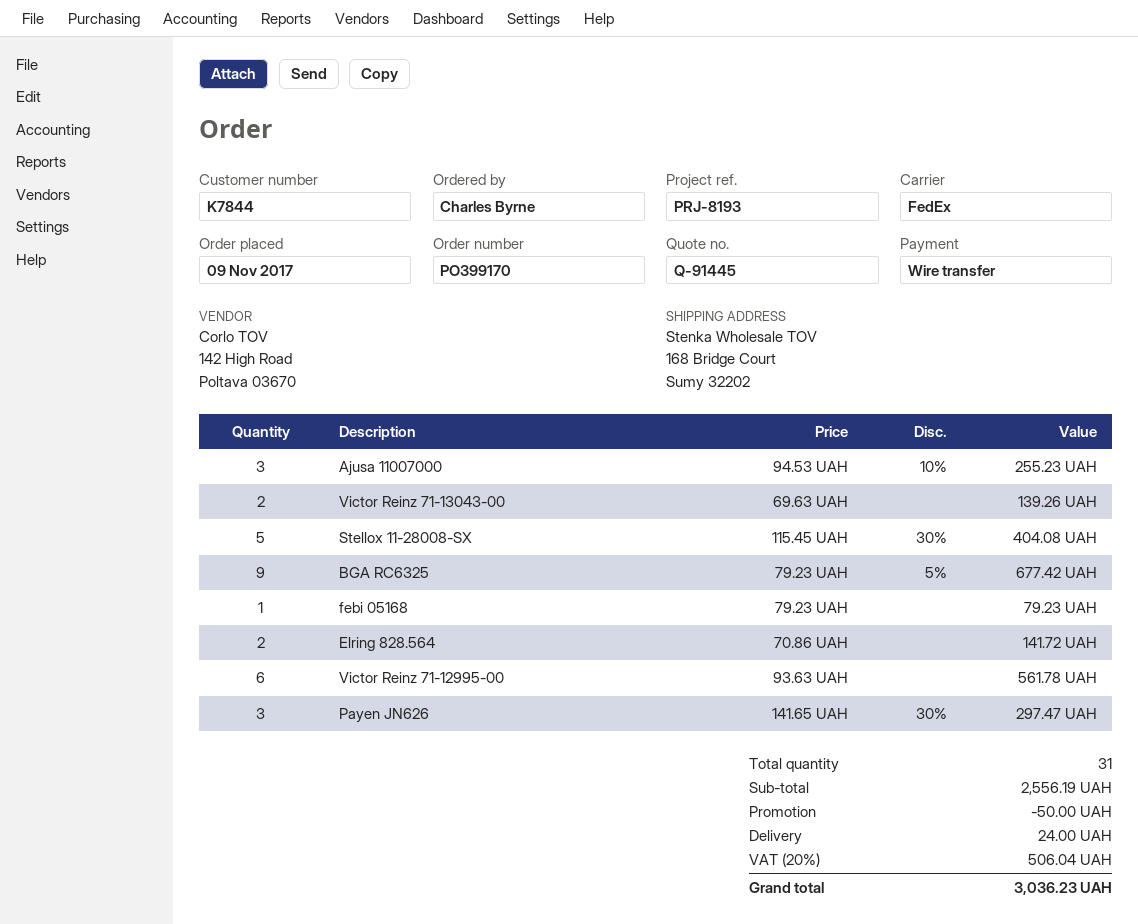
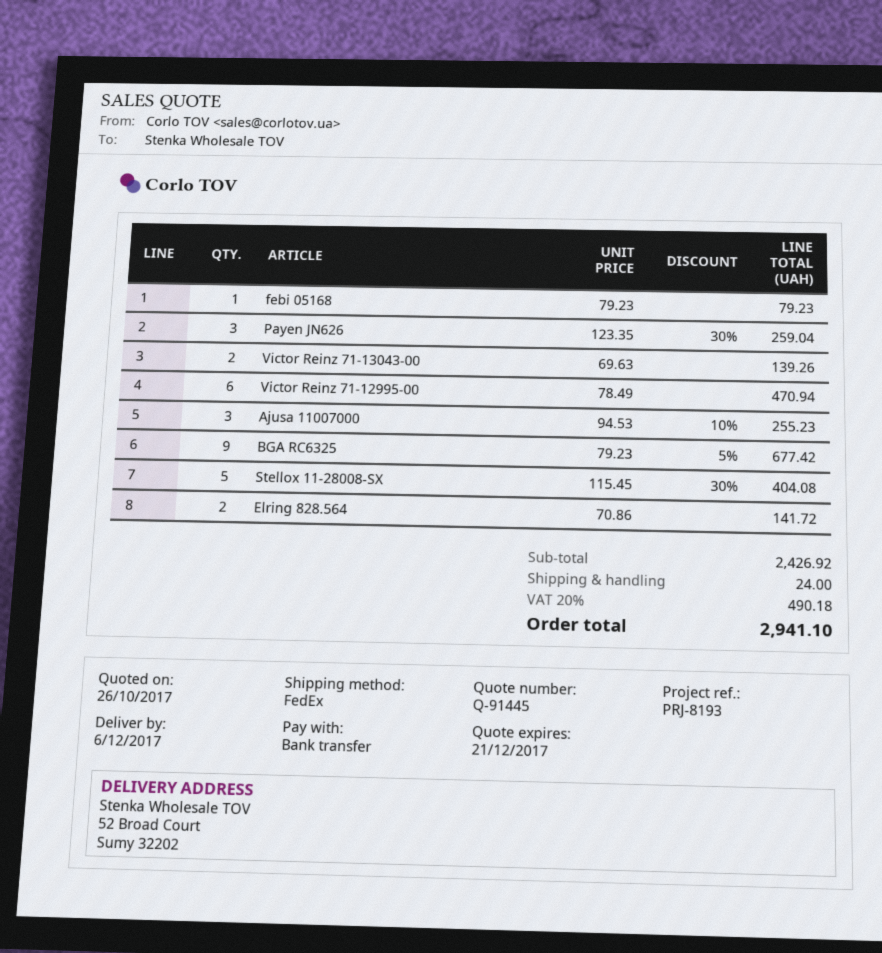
ship to: 168 Bridge Court, Sumy 32202 -> 52 Broad Court, Sumy 32202
Victor Reinz 71-12995-00: 6 x 93.63 = 561.78 -> 6 x 78.49 = 470.94
Payen JN626: 3 x 141.65 - 30% = 297.47 -> 3 x 123.35 - 30% = 259.04
subtotal: 2556.19 -> 2426.92
discount: 50.00 -> none
tax: 20% = 506.04 -> 20% = 490.18
total: 3036.23 -> 2941.10

